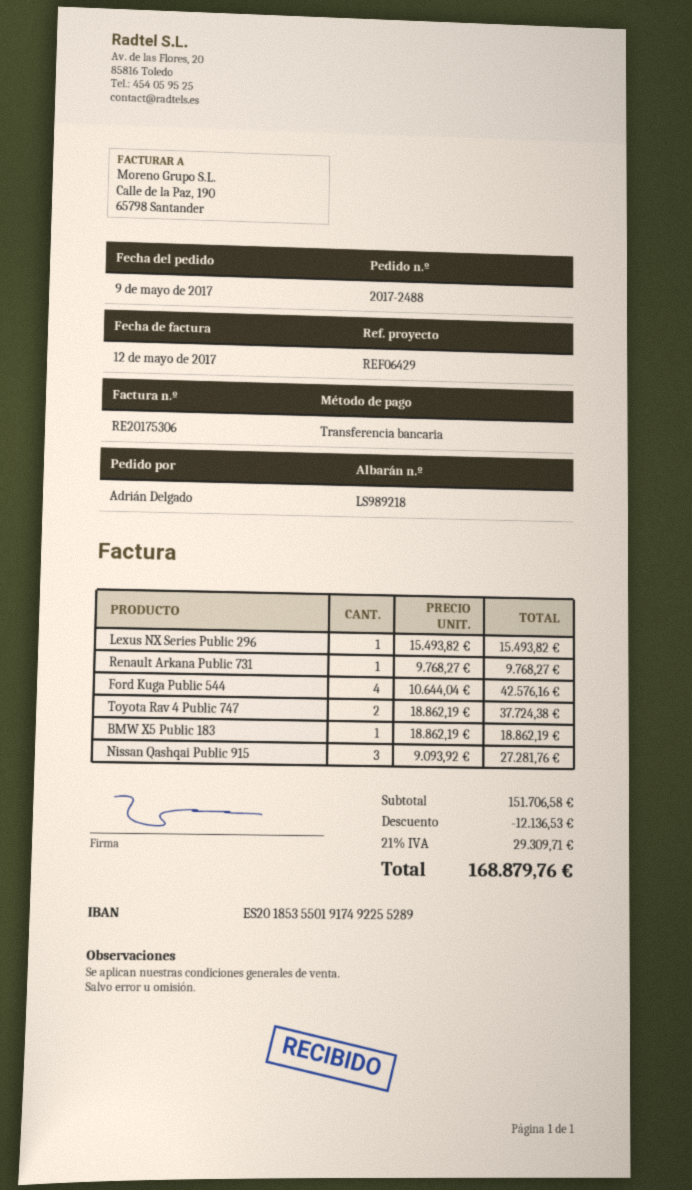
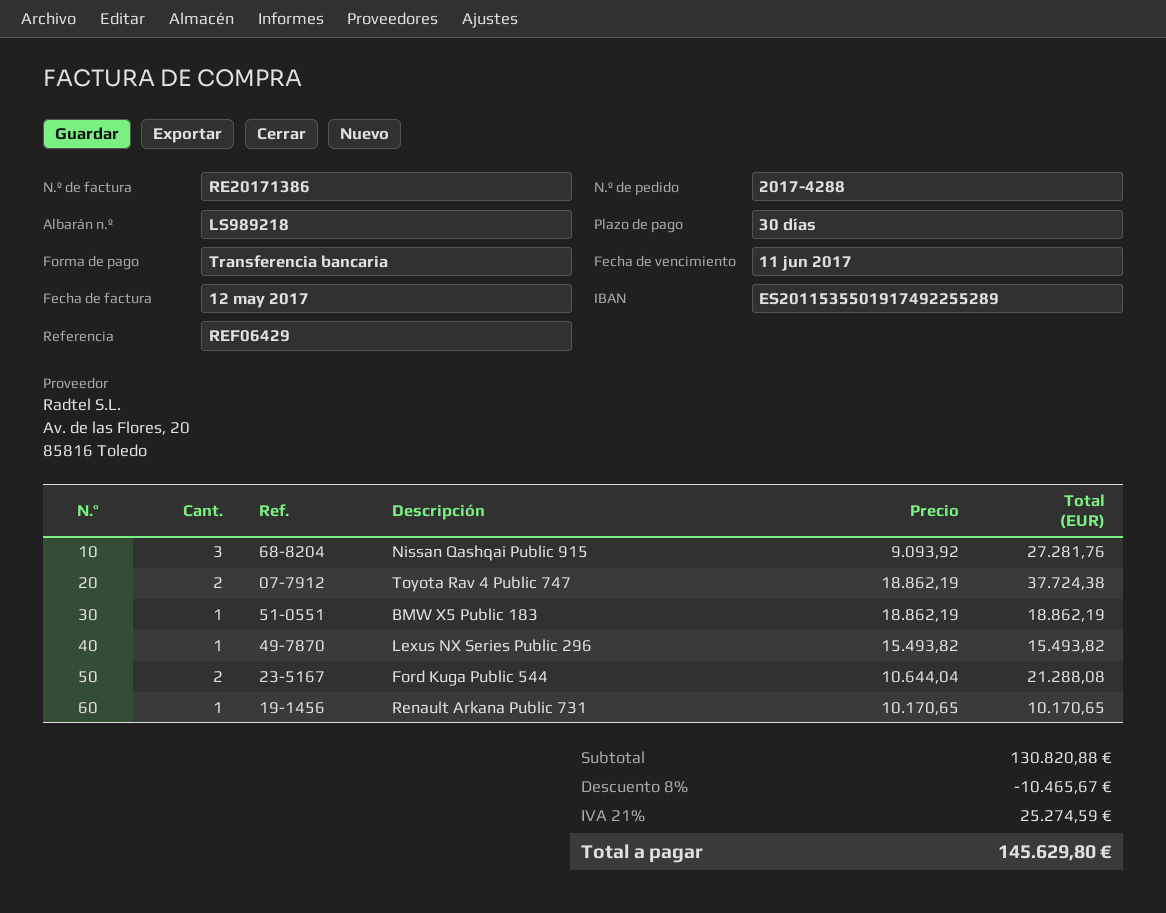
order number: 2017-2488 -> 2017-4288
invoice number: RE20175306 -> RE20171386
bank account: ES2018535501917492255289 -> ES2011535501917492255289
Renault Arkana Public 731: 1 x 9768.27 = 9768.27 -> 1 x 10170.65 = 10170.65
Ford Kuga Public 544: 4 x 10644.04 = 42576.16 -> 2 x 10644.04 = 21288.08
subtotal: 151706.58 -> 130820.88
discount: 12136.53 -> 10465.67
tax: 21% = 29309.71 -> 21% = 25274.59
total: 168879.76 -> 145629.80

